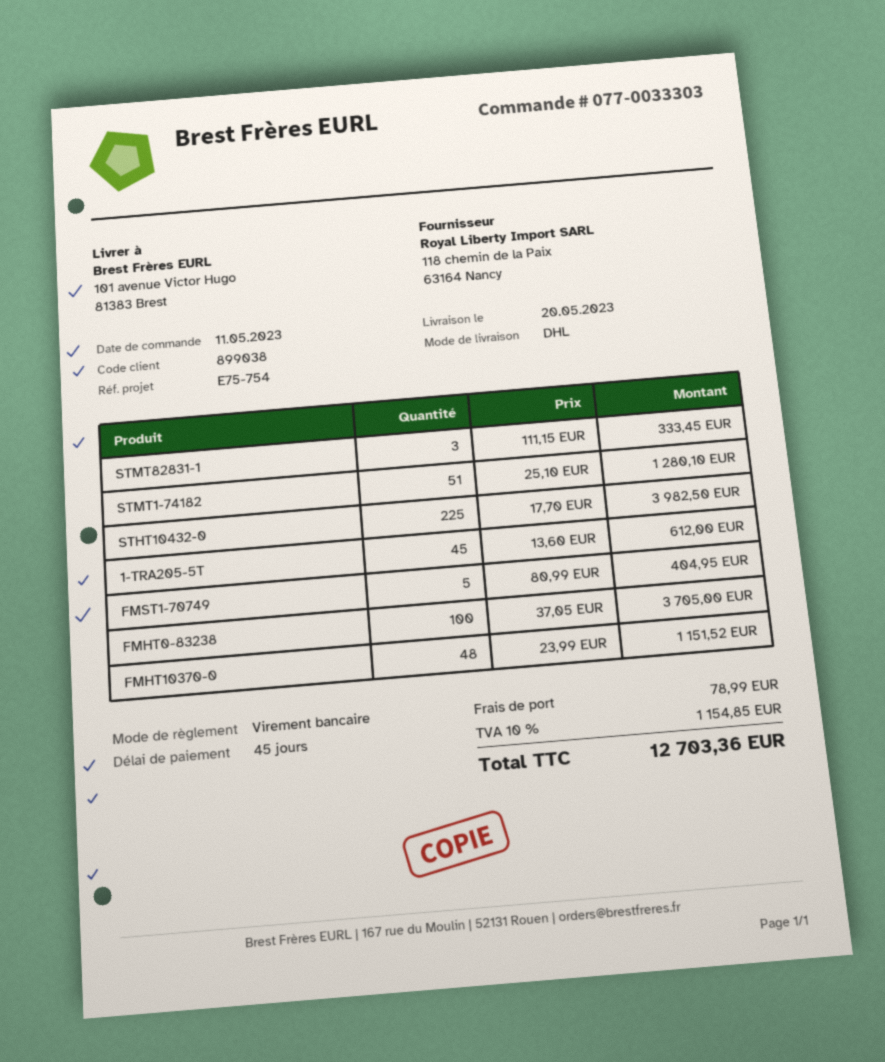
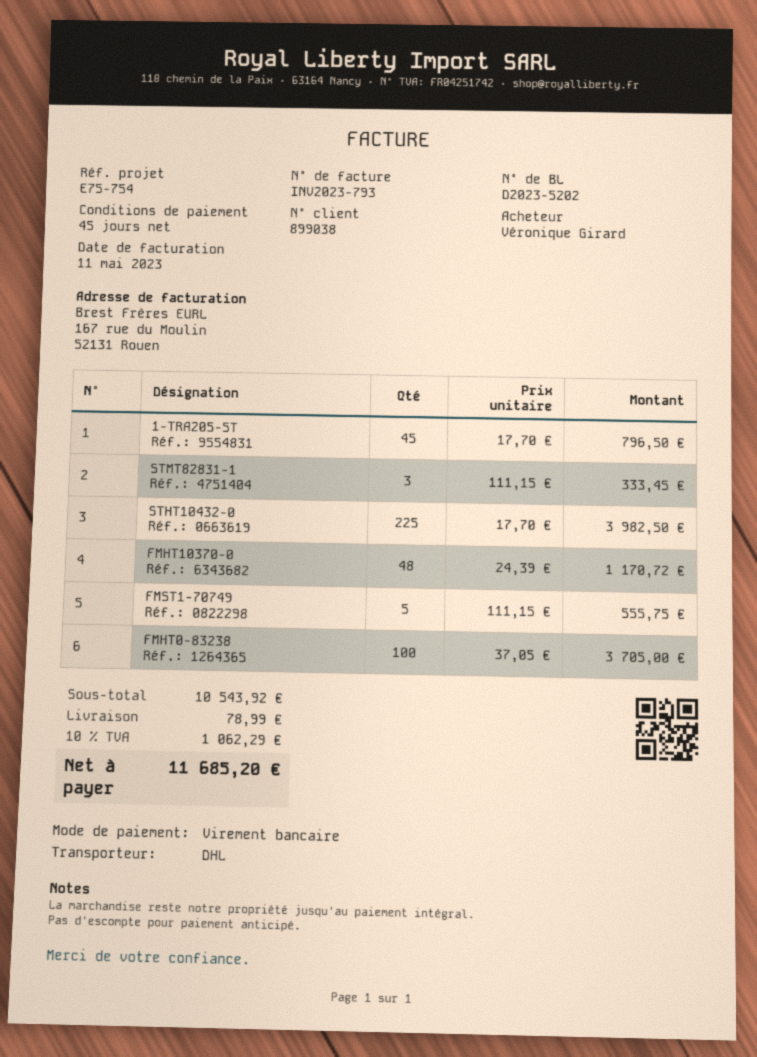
STMT1-74182: 51 x 25.10 = 1280.10 -> none
1-TRA205-5T: 45 x 13.60 = 612.00 -> 45 x 17.70 = 796.50
FMST1-70749: 5 x 80.99 = 404.95 -> 5 x 111.15 = 555.75
FMHT10370-0: 48 x 23.99 = 1151.52 -> 48 x 24.39 = 1170.72
tax: 10% = 1154.85 -> 10% = 1062.29
total: 12703.36 -> 11685.20

